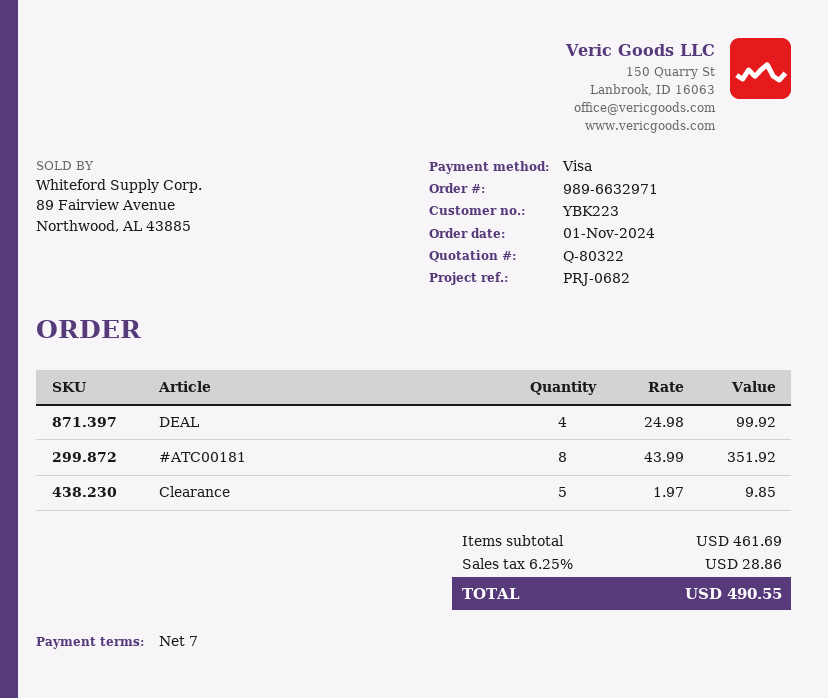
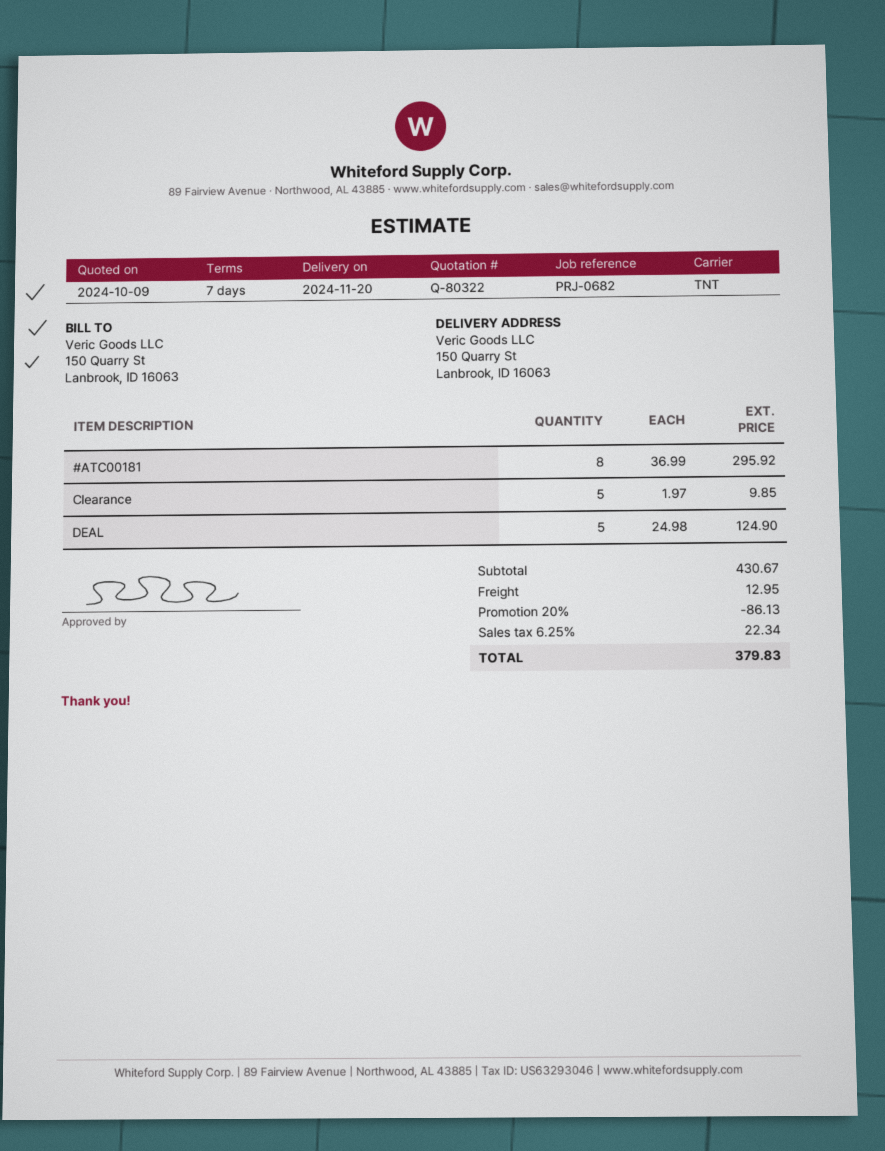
DEAL: 4 x 24.98 = 99.92 -> 5 x 24.98 = 124.90
#ATC00181: 8 x 43.99 = 351.92 -> 8 x 36.99 = 295.92
subtotal: 461.69 -> 430.67
discount: none -> 20% = 86.13
shipping: none -> 12.95
tax: 6.25% = 28.86 -> 6.25% = 22.34
total: 490.55 -> 379.83

